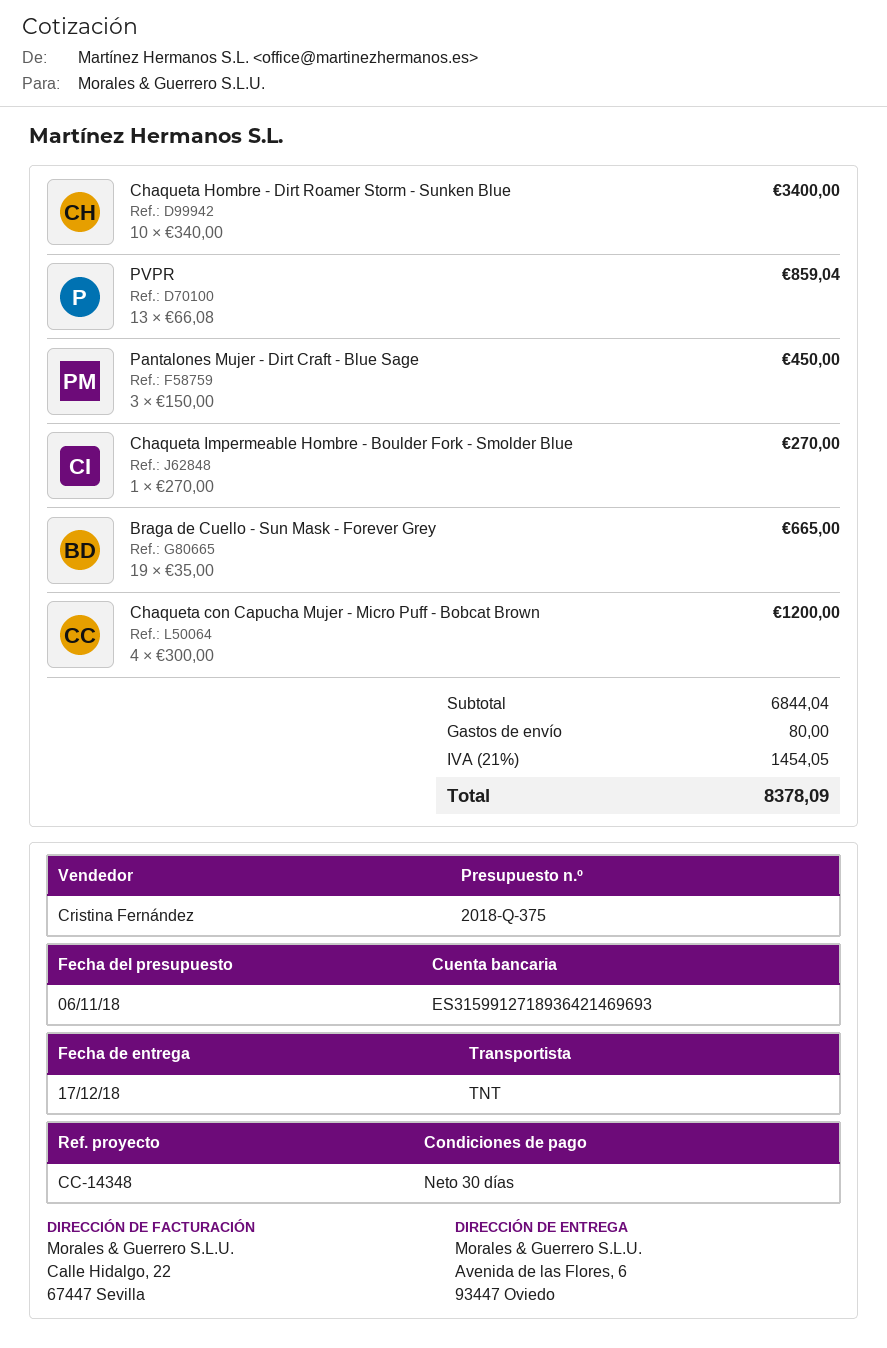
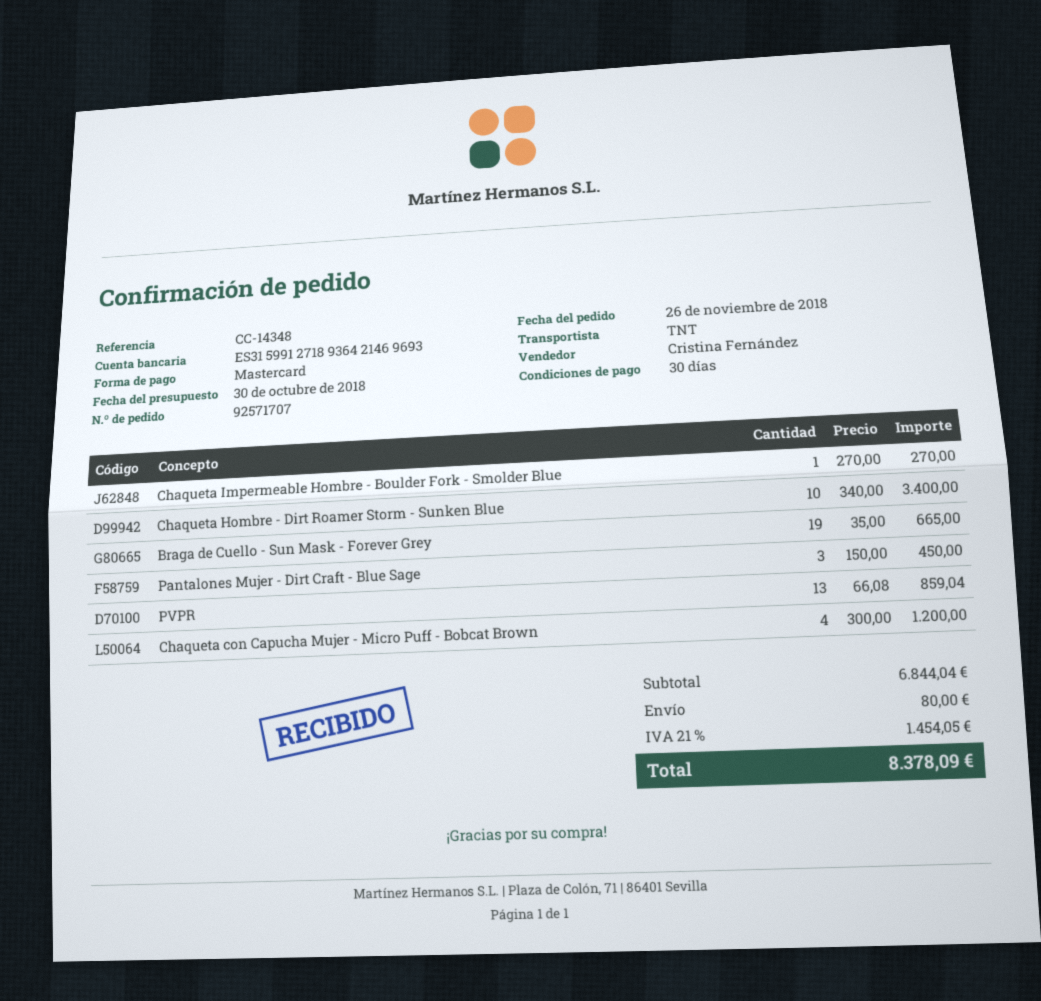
quote date: 2018-11-06 -> 2018-10-30

